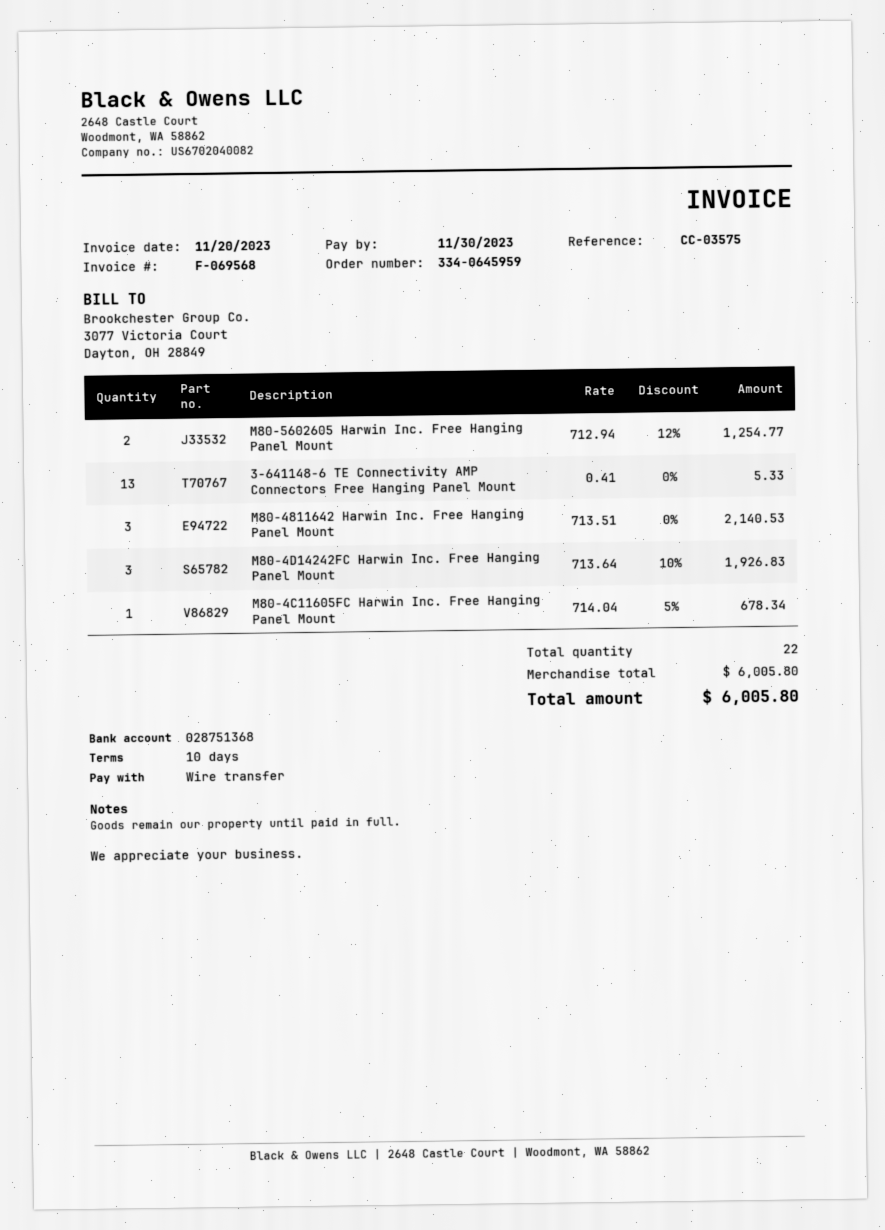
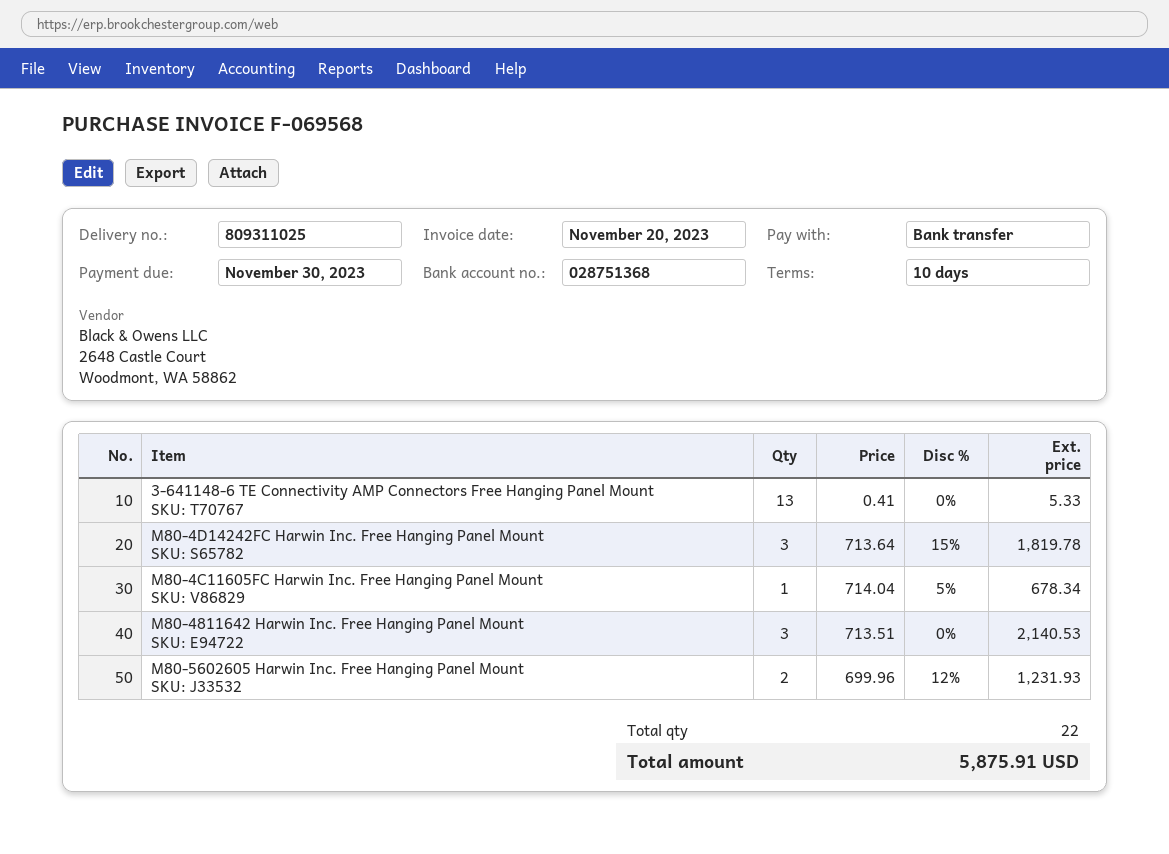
M80-5602605 Harwin Inc. Free Hanging Panel Mount: 2 x 712.94 - 12% = 1254.77 -> 2 x 699.96 - 12% = 1231.93
M80-4D14242FC Harwin Inc. Free Hanging Panel Mount: 3 x 713.64 - 10% = 1926.83 -> 3 x 713.64 - 15% = 1819.78
total: 6005.80 -> 5875.91

